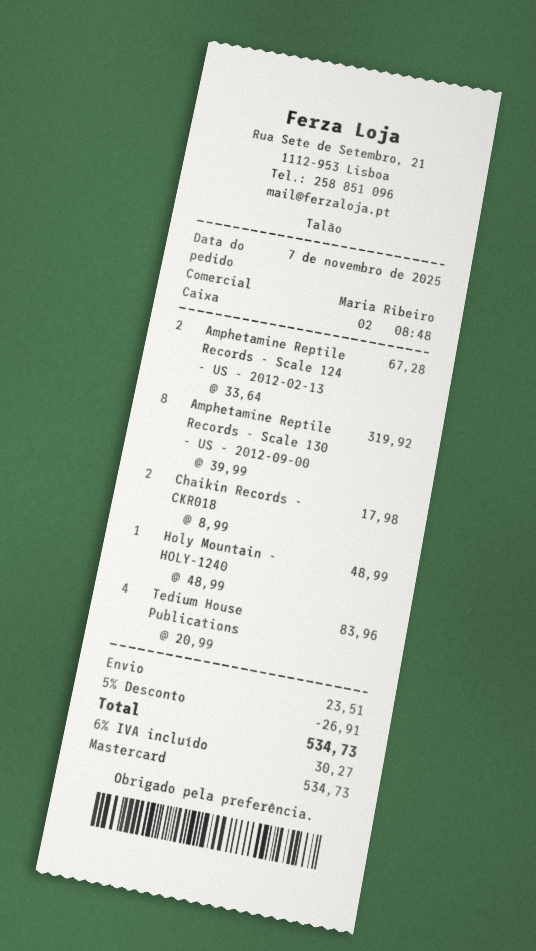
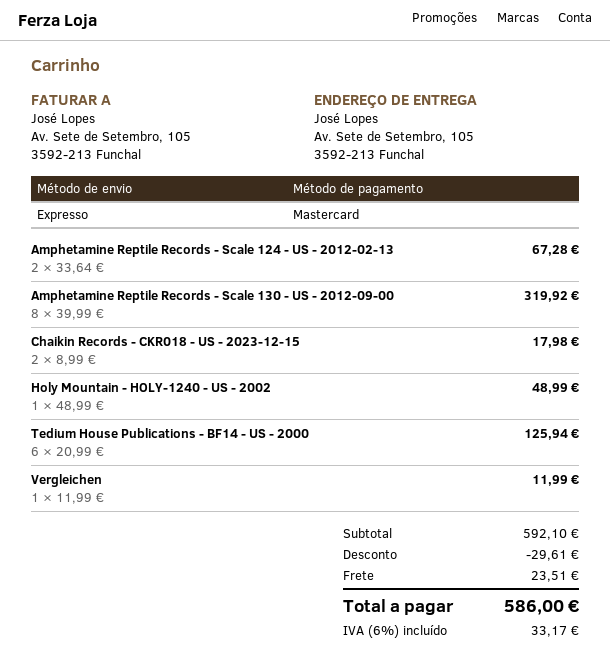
Tedium House Publications: 4 x 20.99 = 83.96 -> 6 x 20.99 = 125.94
Vergleichen: none -> 1 x 11.99 = 11.99
discount: 26.91 -> 29.61
tax: 6% = 30.27 -> 6% = 33.17
total: 534.73 -> 586.00

